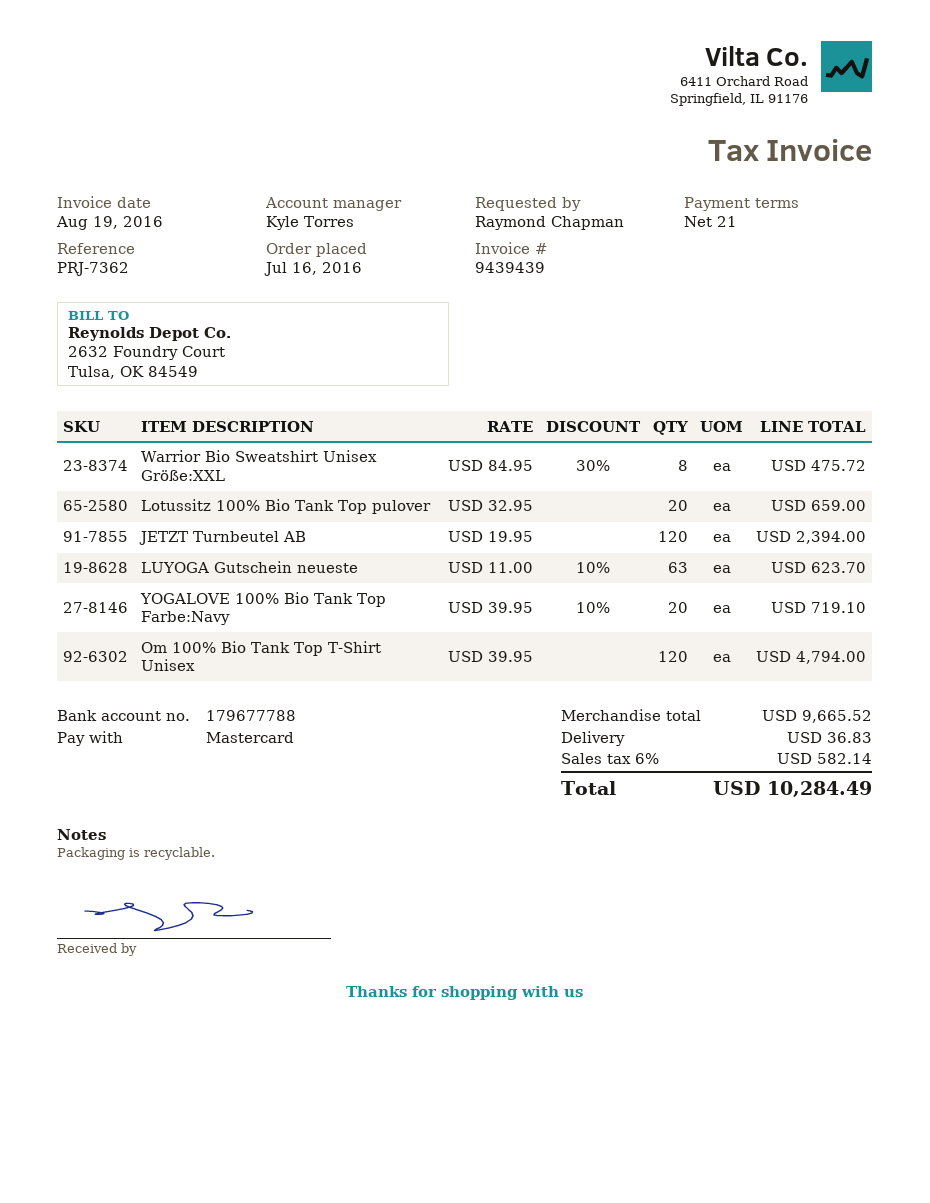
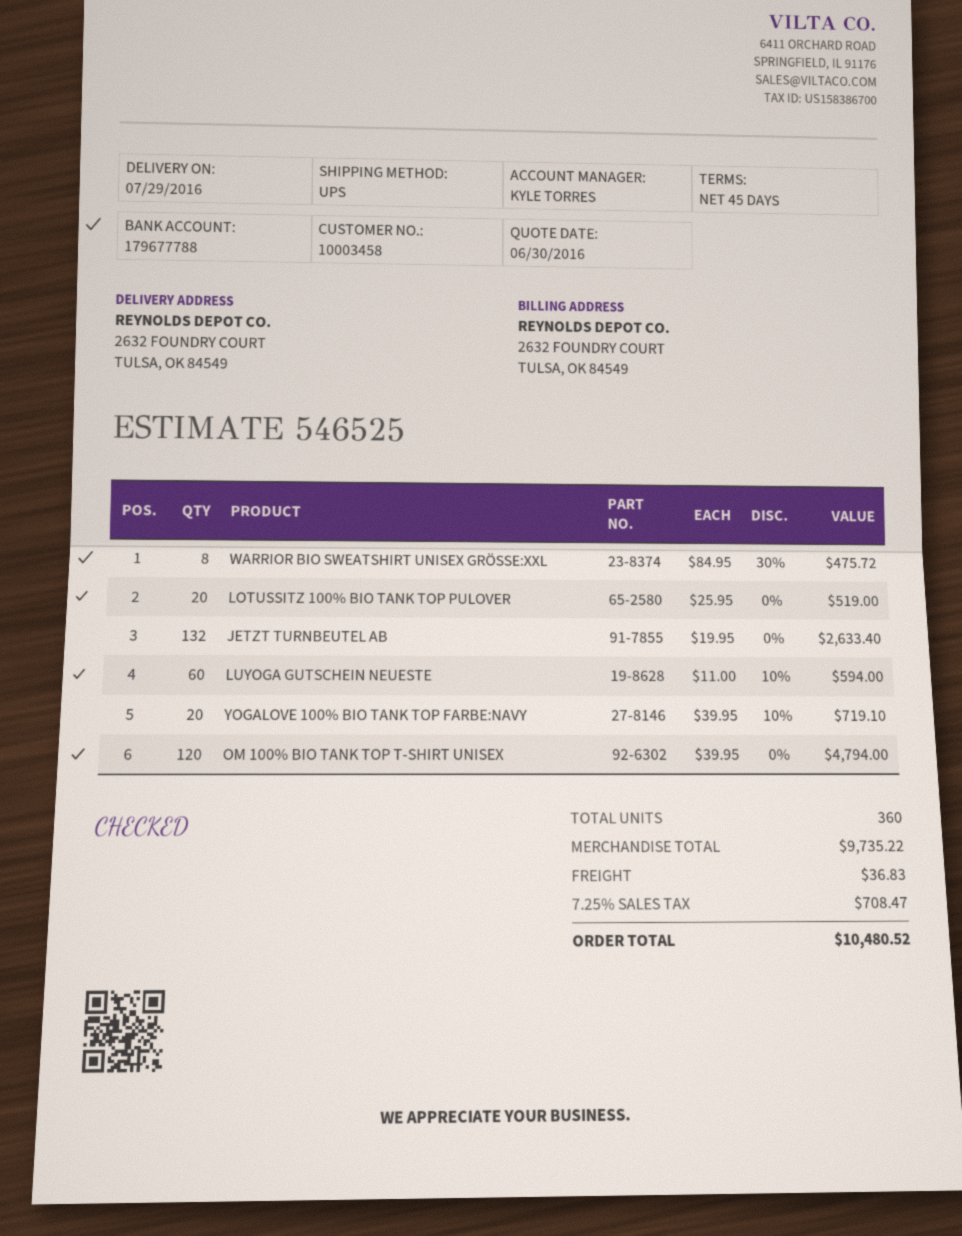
payment terms: 21 days -> 45 days
Lotussitz 100% Bio Tank Top pulover: 20 x 32.95 = 659.00 -> 20 x 25.95 = 519.00
JETZT Turnbeutel AB: 120 x 19.95 = 2394.00 -> 132 x 19.95 = 2633.40
LUYOGA Gutschein neueste: 63 x 11.00 - 10% = 623.70 -> 60 x 11.00 - 10% = 594.00
subtotal: 9665.52 -> 9735.22
tax: 6% = 582.14 -> 7.25% = 708.47
total: 10284.49 -> 10480.52

